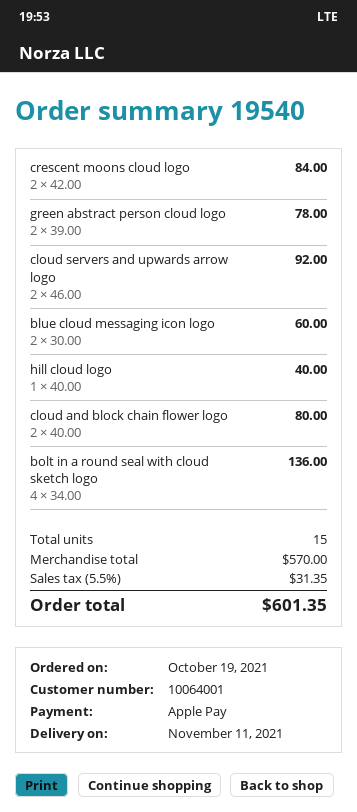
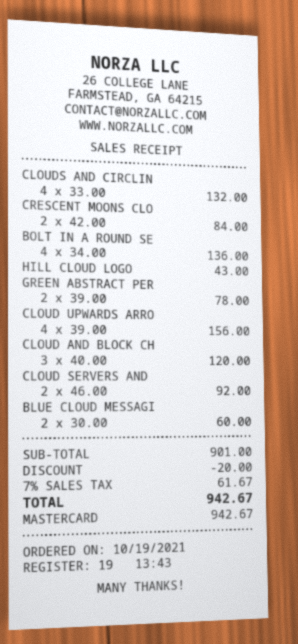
payment method: Apple Pay -> Mastercard
hill cloud logo: 1 x 40.00 = 40.00 -> 1 x 43.00 = 43.00
cloud and block chain flower logo: 2 x 40.00 = 80.00 -> 3 x 40.00 = 120.00
CLOUDS AND CIRCLIN: none -> 4 x 33.00 = 132.00
CLOUD UPWARDS ARRO: none -> 4 x 39.00 = 156.00
subtotal: 570.00 -> 901.00
discount: none -> 20.00
tax: 5.5% = 31.35 -> 7% = 61.67
total: 601.35 -> 942.67

